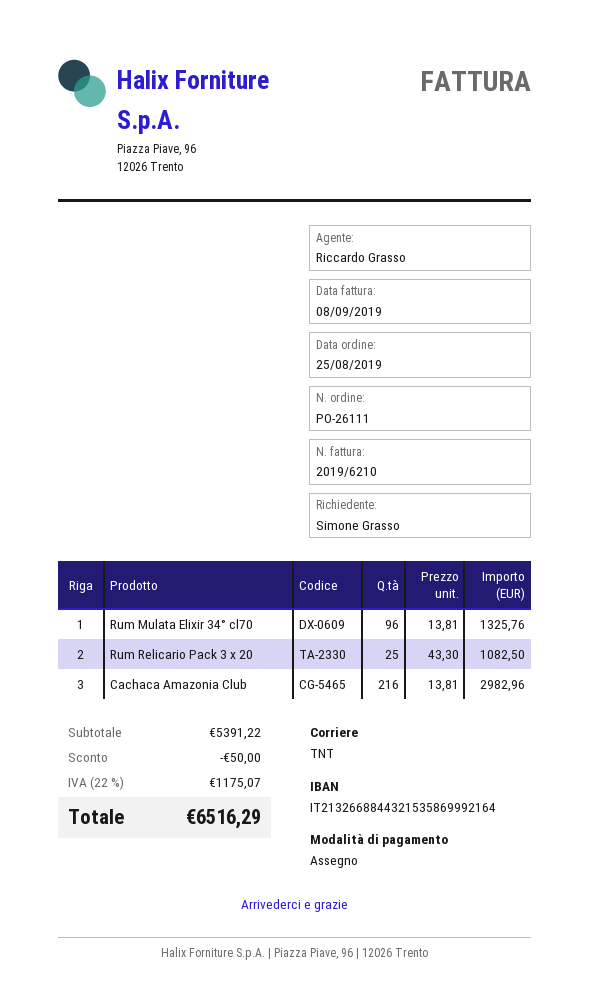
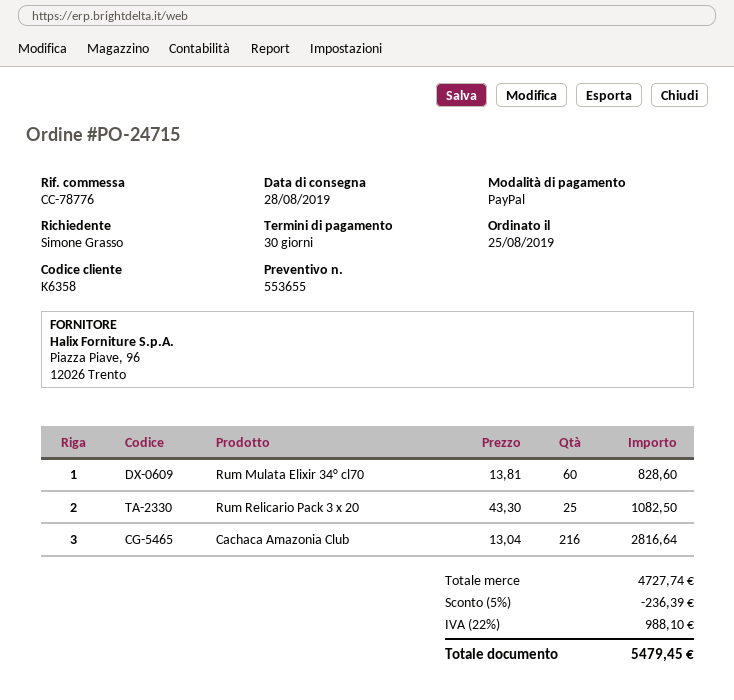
order number: PO-26111 -> PO-24715
payment method: cheque -> PayPal
Rum Mulata Elixir 34° cl70: 96 x 13.81 = 1325.76 -> 60 x 13.81 = 828.60
Cachaca Amazonia Club: 216 x 13.81 = 2982.96 -> 216 x 13.04 = 2816.64
subtotal: 5391.22 -> 4727.74
discount: 50.00 -> 236.39
tax: 22% = 1175.07 -> 22% = 988.10
total: 6516.29 -> 5479.45

